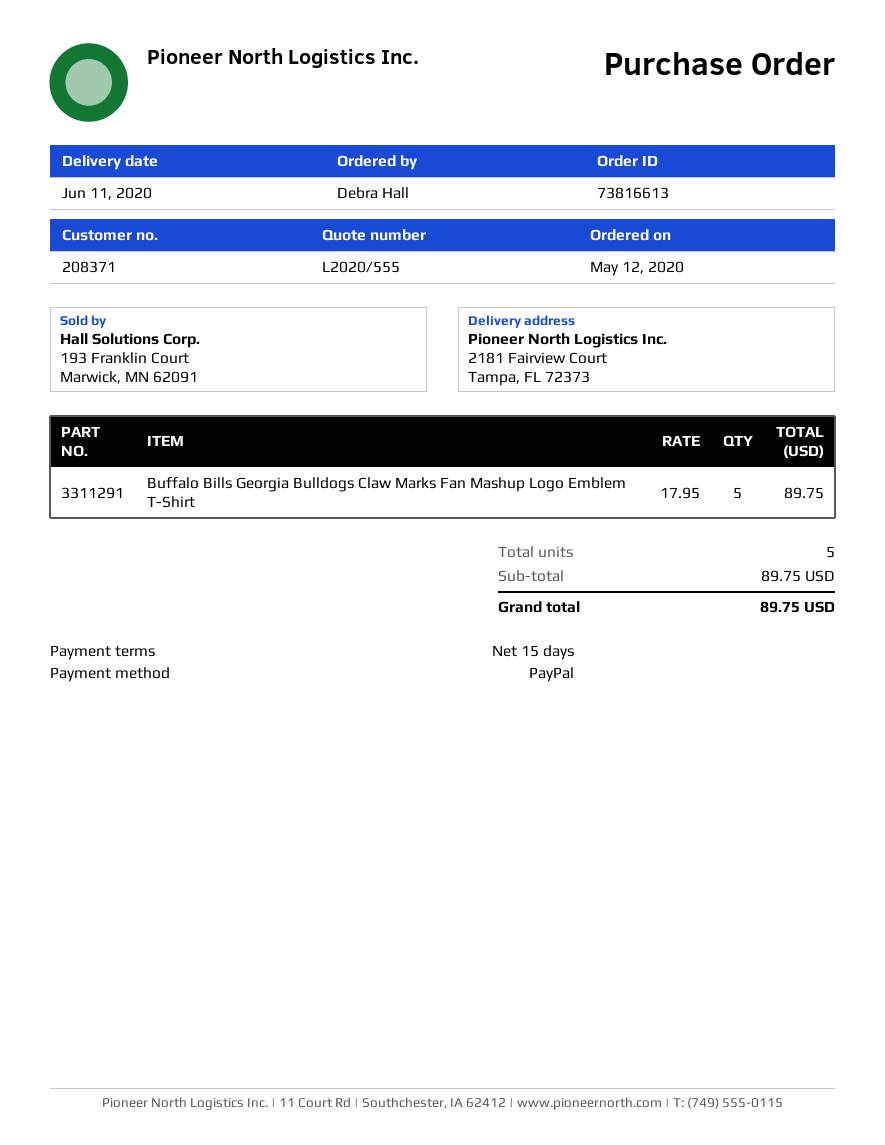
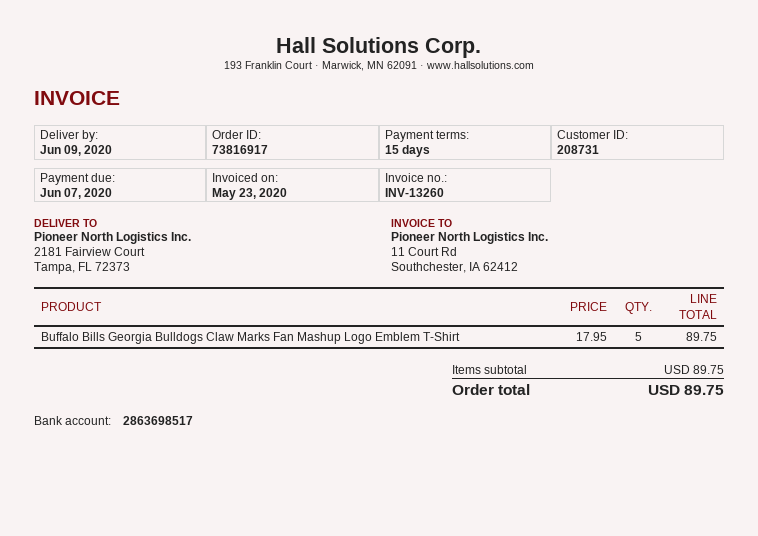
order number: 73816613 -> 73816917
delivery date: 2020-06-11 -> 2020-06-09
customer number: 208371 -> 208731

